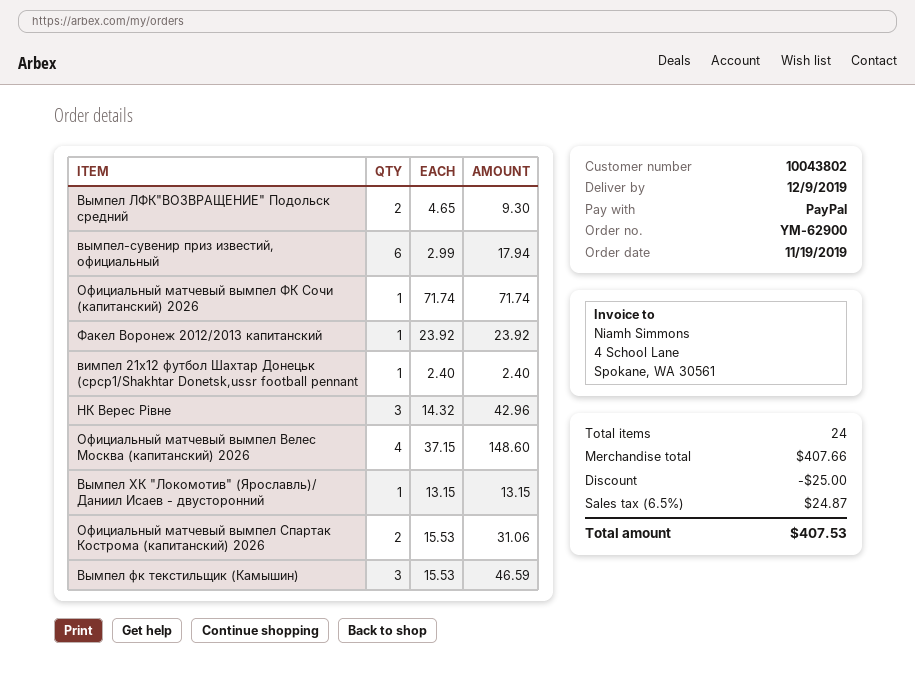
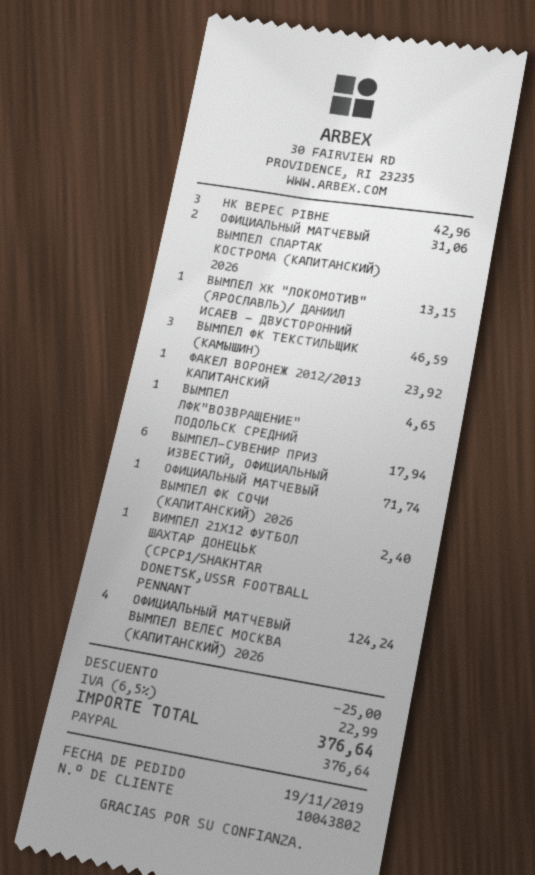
Вымпел ЛФК"ВОЗВРАЩЕНИЕ" Подольск средний: 2 for 9.30 -> 1 for 4.65
Официальный матчевый вымпел Велес Москва (капитанский) 2026: 4 for 148.60 -> 4 for 124.24
tax: 6.5% = 24.87 -> 6.5% = 22.99
total: 407.53 -> 376.64

